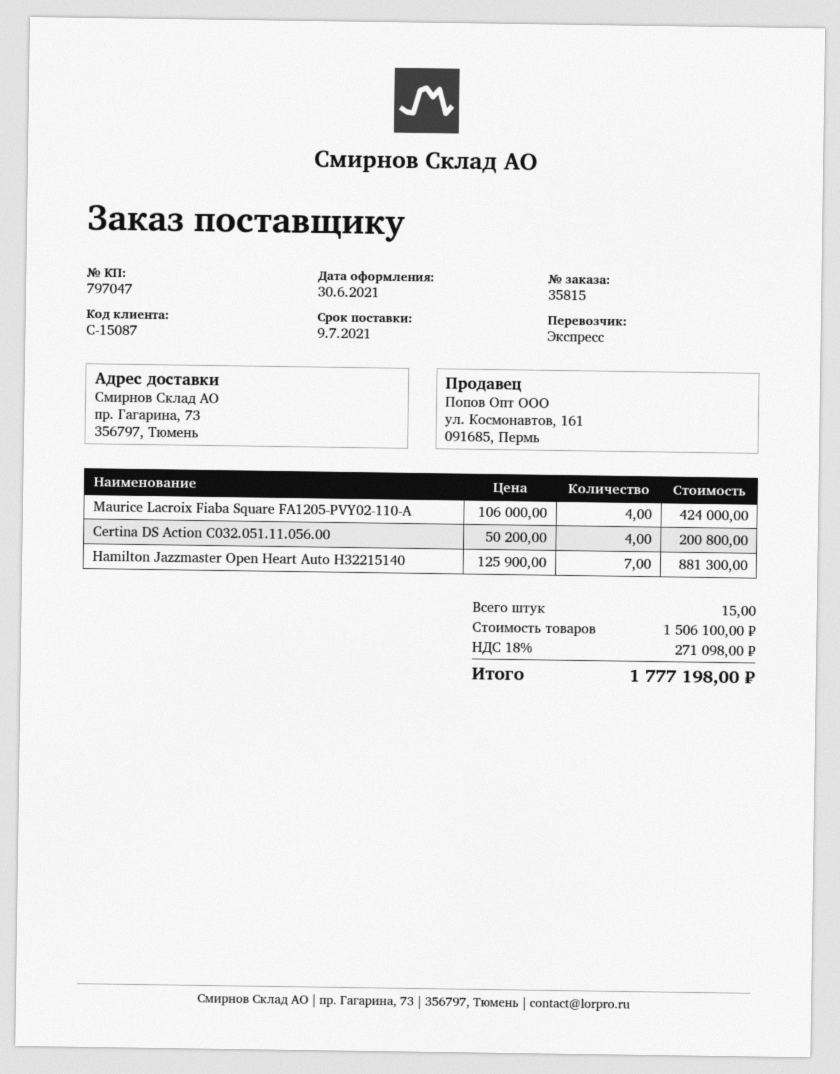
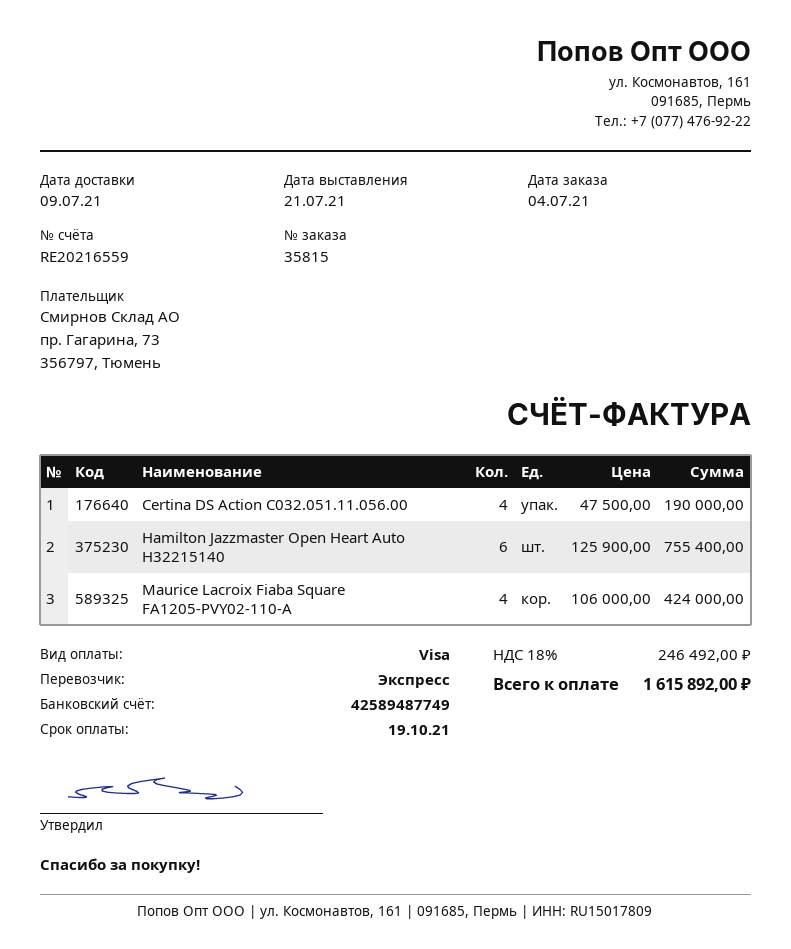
order date: 2021-06-30 -> 2021-07-04
Certina DS Action C032.051.11.056.00: 4 x 50200.00 = 200800.00 -> 4 x 47500.00 = 190000.00
Hamilton Jazzmaster Open Heart Auto H32215140: 7 x 125900.00 = 881300.00 -> 6 x 125900.00 = 755400.00
tax: 18% = 271098.00 -> 18% = 246492.00
total: 1777198.00 -> 1615892.00

